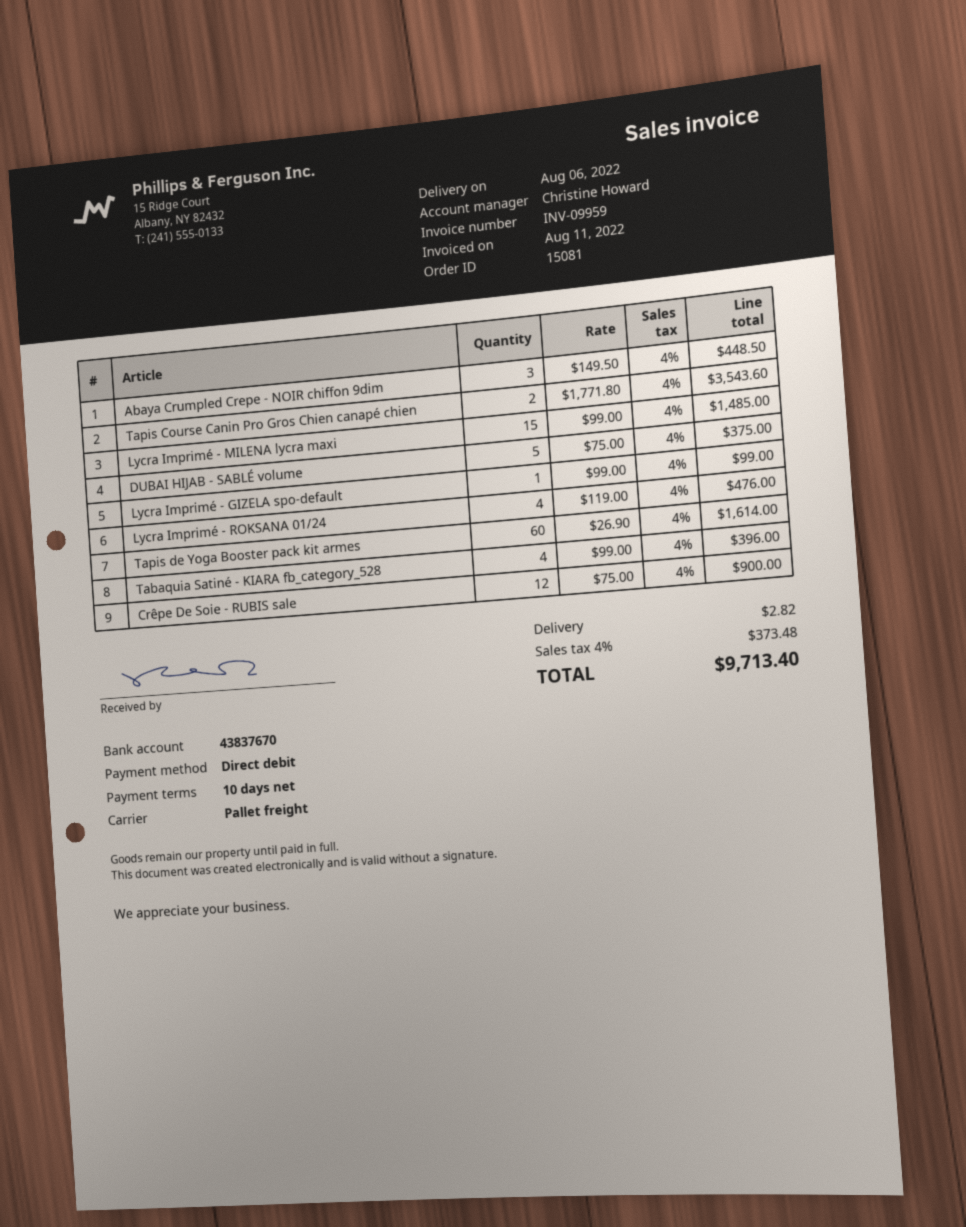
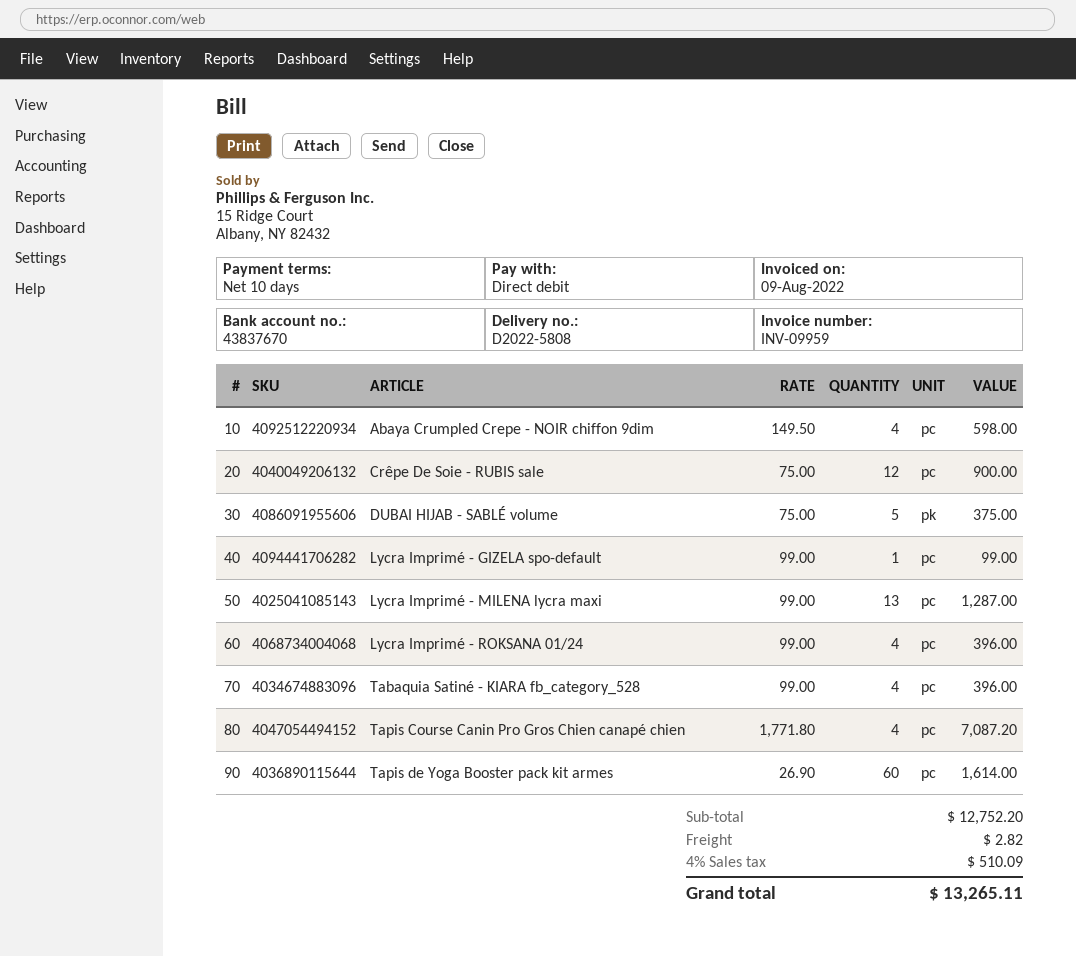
invoice date: 2022-08-11 -> 2022-08-09
Abaya Crumpled Crepe - NOIR chiffon 9dim: 3 x 149.50 = 448.50 -> 4 x 149.50 = 598.00
Tapis Course Canin Pro Gros Chien canapé chien: 2 x 1771.80 = 3543.60 -> 4 x 1771.80 = 7087.20
Lycra Imprimé - MILENA lycra maxi: 15 x 99.00 = 1485.00 -> 13 x 99.00 = 1287.00
Lycra Imprimé - ROKSANA 01/24: 4 x 119.00 = 476.00 -> 4 x 99.00 = 396.00
tax: 4% = 373.48 -> 4% = 510.09
total: 9713.40 -> 13265.11

